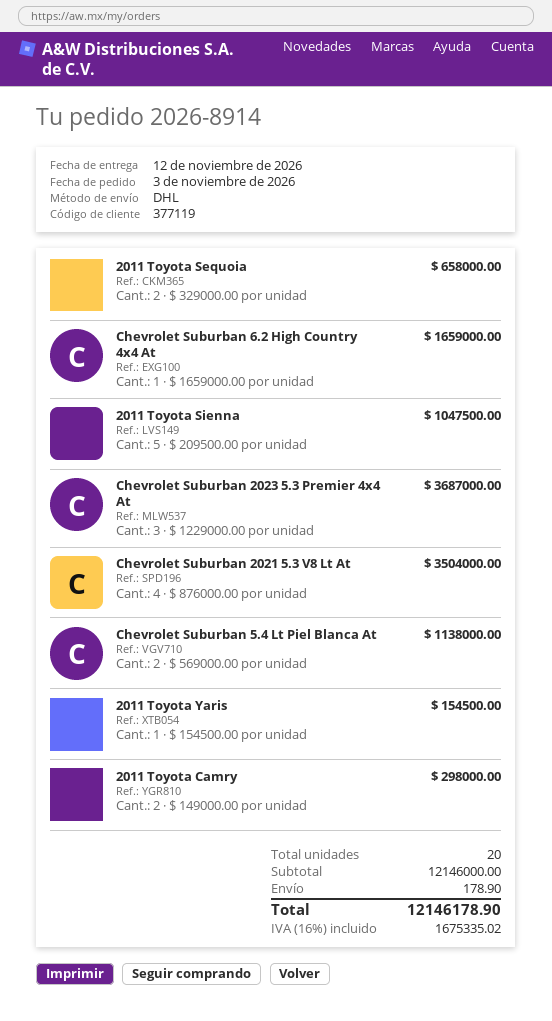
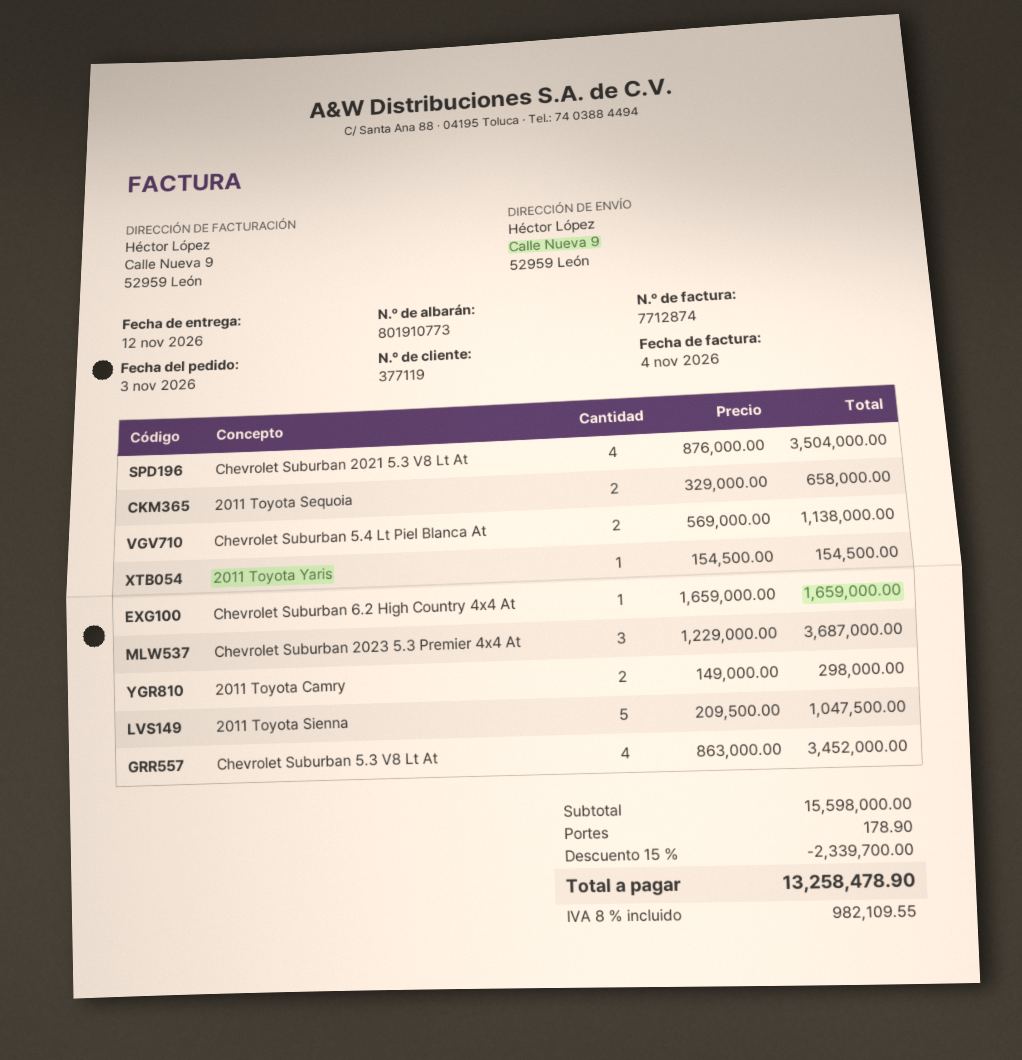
Chevrolet Suburban 5.3 V8 Lt At: none -> 4 x 863000.00 = 3452000.00
subtotal: 12146000.00 -> 15598000.00
discount: none -> 15% = 2339700.00
tax: 16% = 1675335.02 -> 8% = 982109.55
total: 12146178.90 -> 13258478.90

